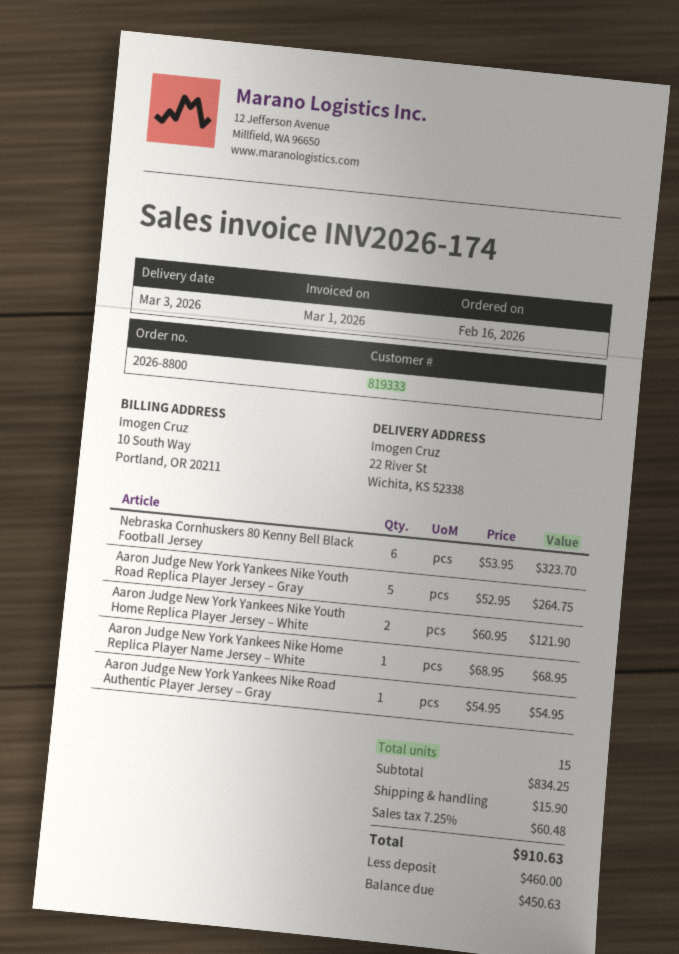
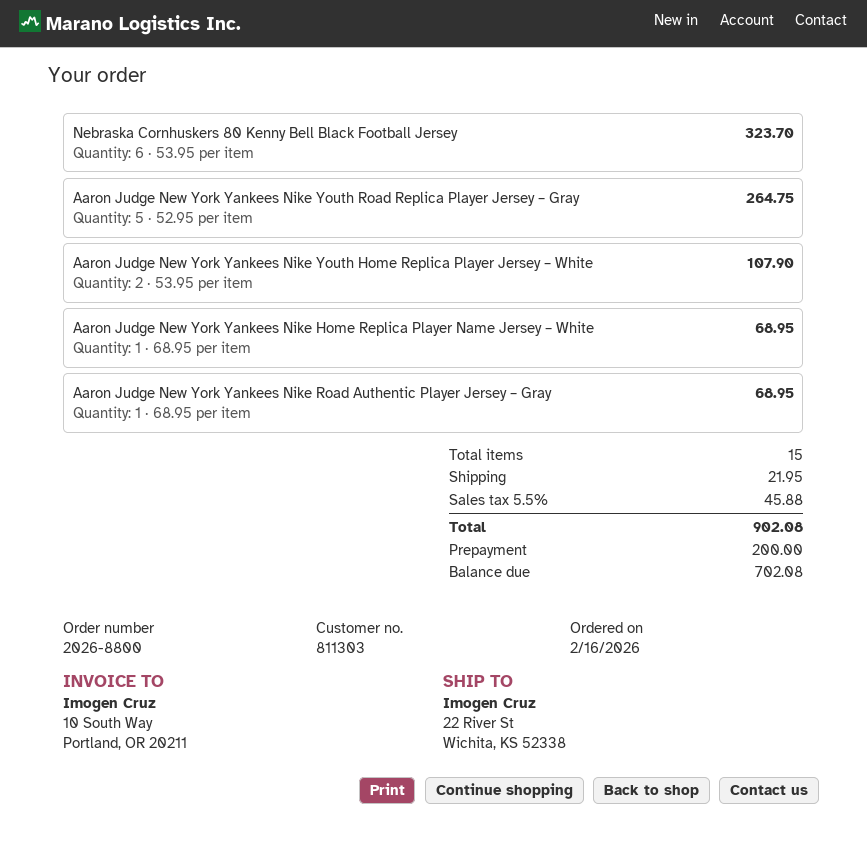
customer number: 819333 -> 811303
Aaron Judge New York Yankees Nike Youth Home Replica Player Jersey – White: 2 x 60.95 = 121.90 -> 2 x 53.95 = 107.90
Aaron Judge New York Yankees Nike Road Authentic Player Jersey – Gray: 1 x 54.95 = 54.95 -> 1 x 68.95 = 68.95
shipping: 15.90 -> 21.95
tax: 7.25% = 60.48 -> 5.5% = 45.88
total: 910.63 -> 902.08
deposit: 460.00 -> 200.00
balance: 450.63 -> 702.08

